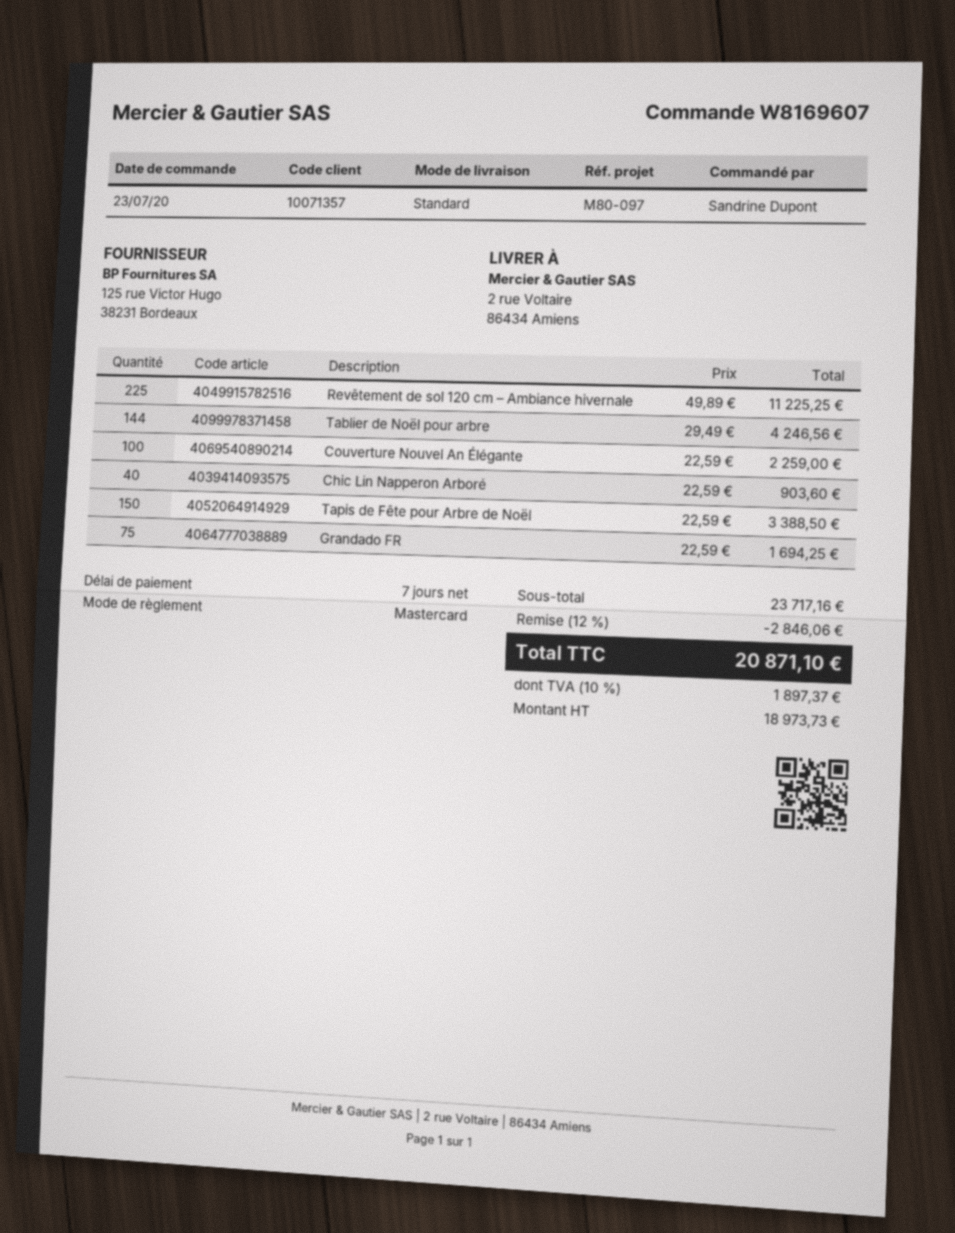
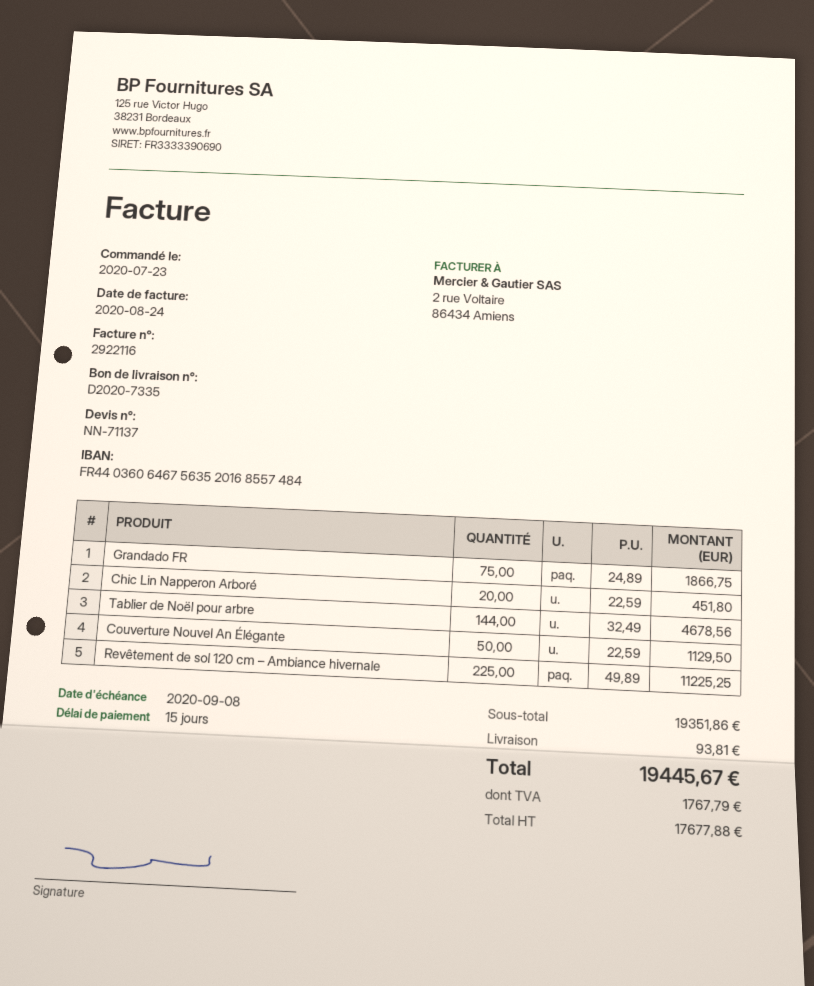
payment terms: 7 days -> 15 days
Tablier de Noël pour arbre: 144 x 29.49 = 4246.56 -> 144 x 32.49 = 4678.56
Couverture Nouvel An Élégante: 100 x 22.59 = 2259.00 -> 50 x 22.59 = 1129.50
Chic Lin Napperon Arboré: 40 x 22.59 = 903.60 -> 20 x 22.59 = 451.80
Tapis de Fête pour Arbre de Noël: 150 x 22.59 = 3388.50 -> none
Grandado FR: 75 x 22.59 = 1694.25 -> 75 x 24.89 = 1866.75
subtotal: 23717.16 -> 19351.86
discount: 12% = 2846.06 -> none
shipping: none -> 93.81
net: 18973.73 -> 17677.88
tax: 1897.37 -> 1767.79
total: 20871.10 -> 19445.67

